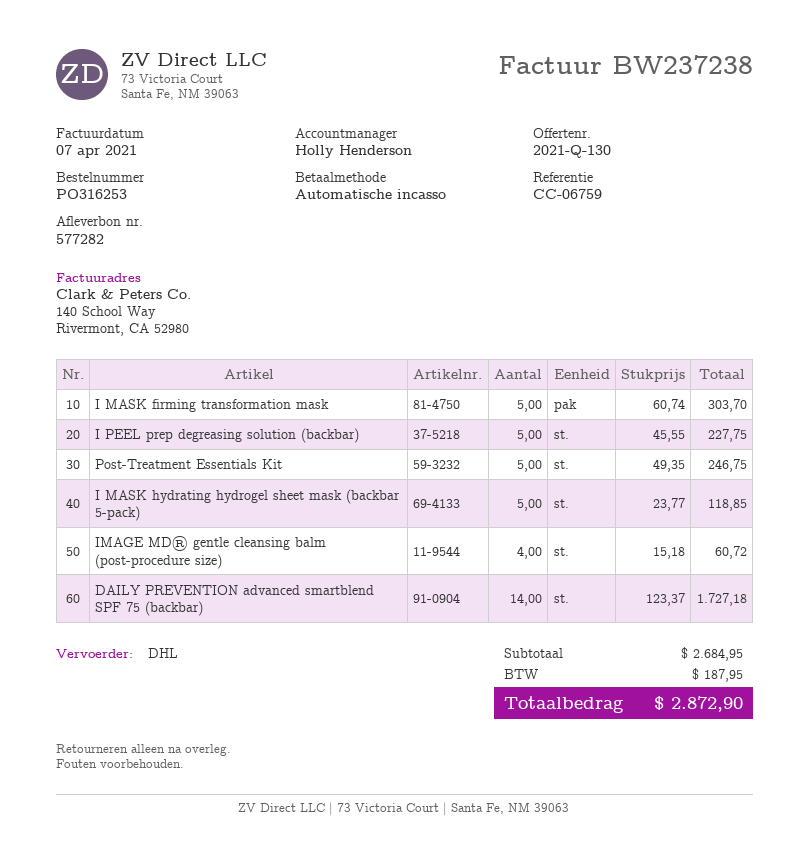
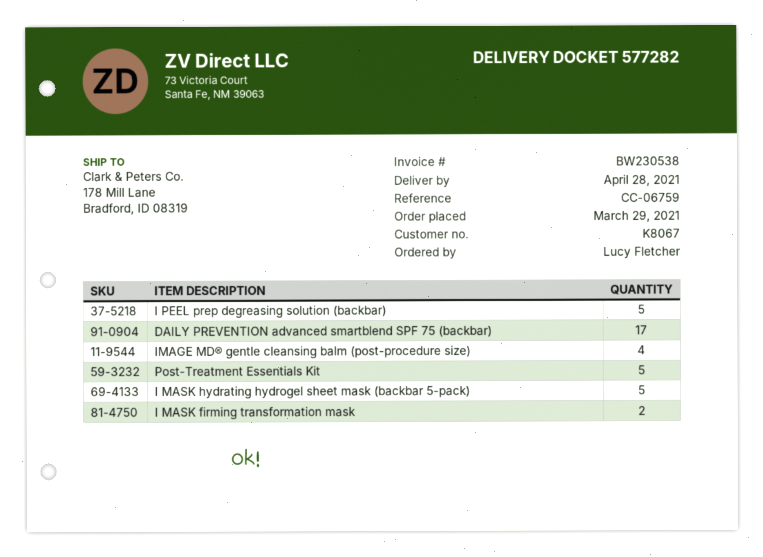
invoice number: BW237238 -> BW230538
I MASK firming transformation mask: 5 -> 2
DAILY PREVENTION advanced smartblend SPF 75 (backbar): 14 -> 17

